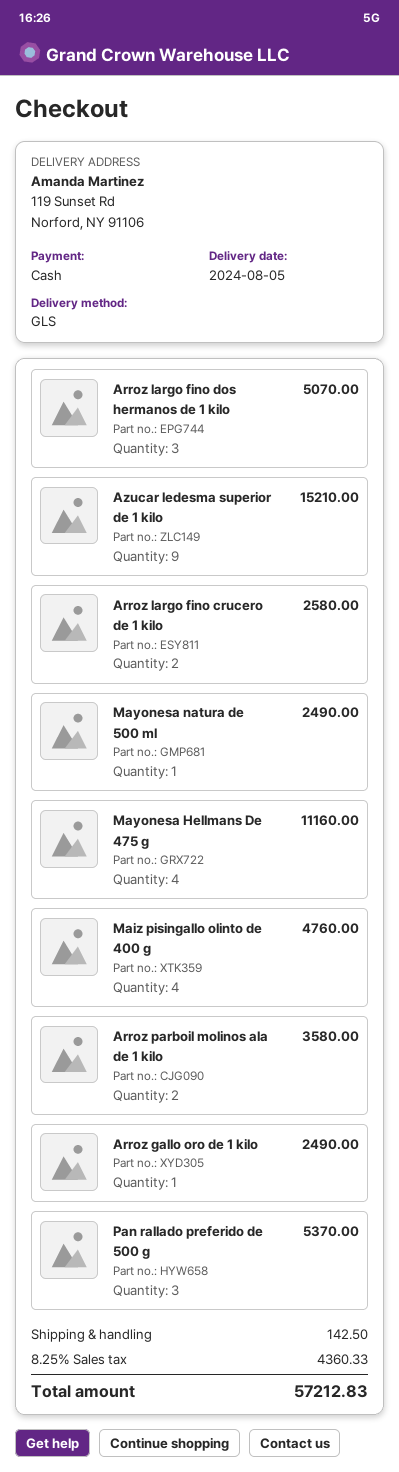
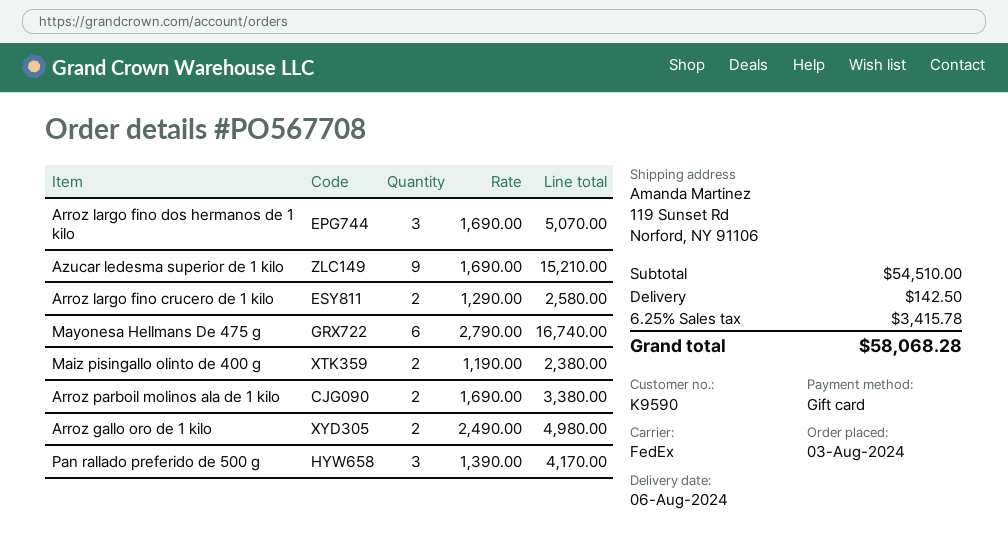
delivery date: 2024-08-05 -> 2024-08-06
payment method: cash -> gift card
shipping method: GLS -> FedEx
Mayonesa natura de 500 ml: 1 for 2490.00 -> none
Mayonesa Hellmans De 475 g: 4 for 11160.00 -> 6 for 16740.00
Maiz pisingallo olinto de 400 g: 4 for 4760.00 -> 2 for 2380.00
Arroz parboil molinos ala de 1 kilo: 2 for 3580.00 -> 2 for 3380.00
Arroz gallo oro de 1 kilo: 1 for 2490.00 -> 2 for 4980.00
Pan rallado preferido de 500 g: 3 for 5370.00 -> 3 for 4170.00
tax: 8.25% = 4360.33 -> 6.25% = 3415.78
total: 57212.83 -> 58068.28

